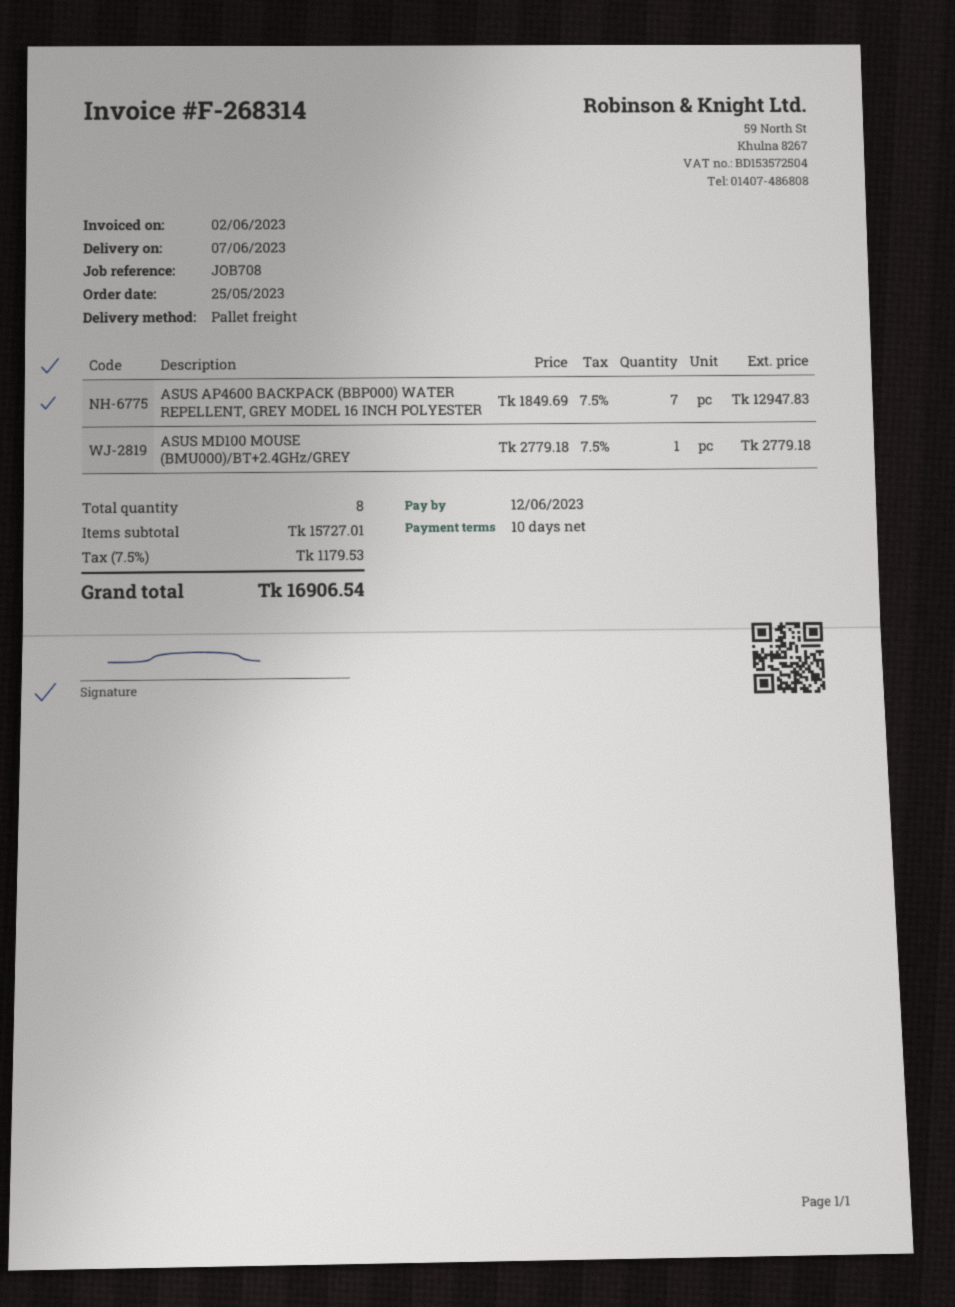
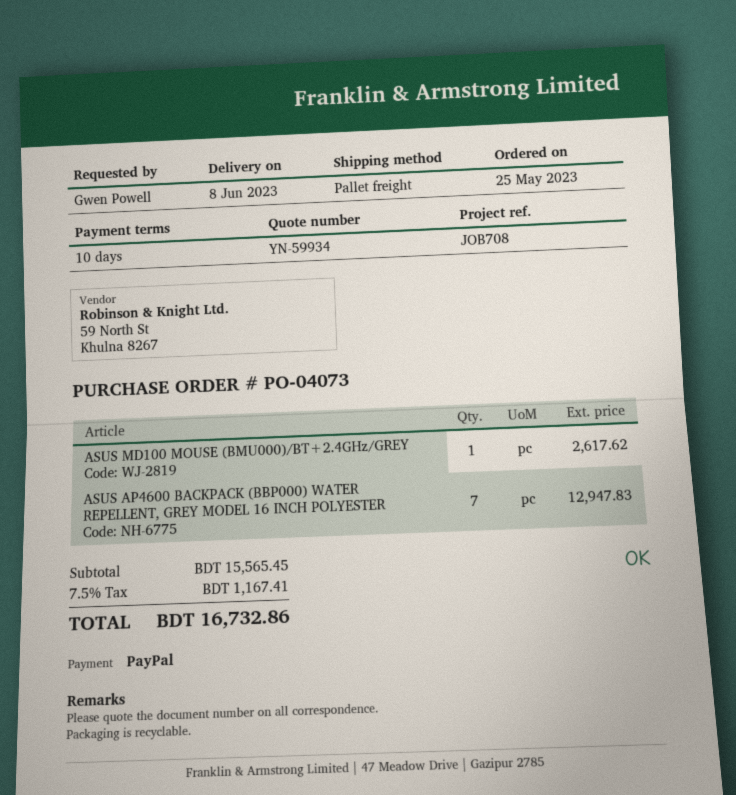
delivery date: 2023-06-07 -> 2023-06-08
ASUS MD100 MOUSE (BMU000)/BT+2.4GHz/GREY: 1 for 2779.18 -> 1 for 2617.62
subtotal: 15727.01 -> 15565.45
tax: 7.5% = 1179.53 -> 7.5% = 1167.41
total: 16906.54 -> 16732.86

